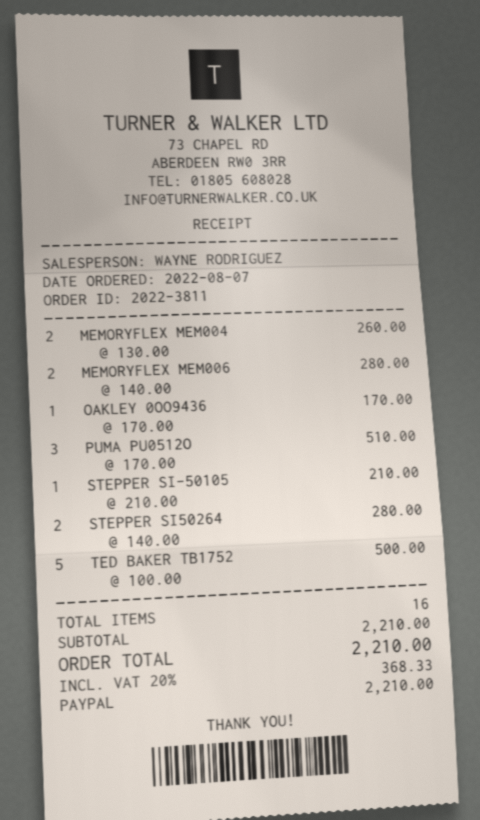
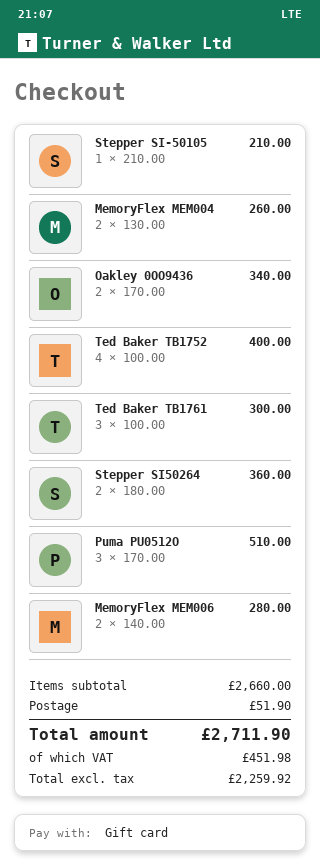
payment method: PayPal -> gift card
OAKLEY 0OO9436: 1 x 170.00 = 170.00 -> 2 x 170.00 = 340.00
STEPPER SI50264: 2 x 140.00 = 280.00 -> 2 x 180.00 = 360.00
TED BAKER TB1752: 5 x 100.00 = 500.00 -> 4 x 100.00 = 400.00
Ted Baker TB1761: none -> 3 x 100.00 = 300.00
subtotal: 2210.00 -> 2660.00
shipping: none -> 51.90
tax: 368.33 -> 451.98
total: 2210.00 -> 2711.90

